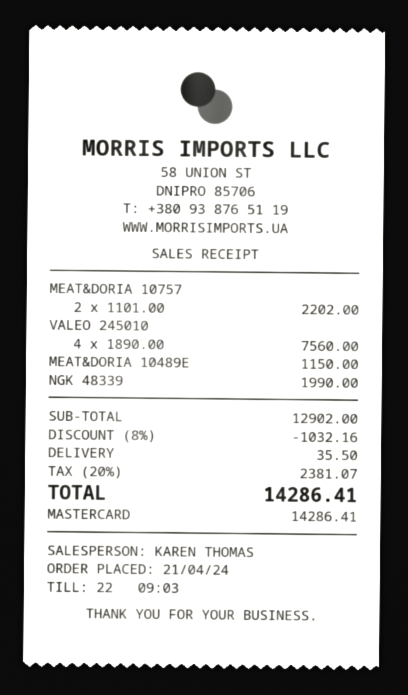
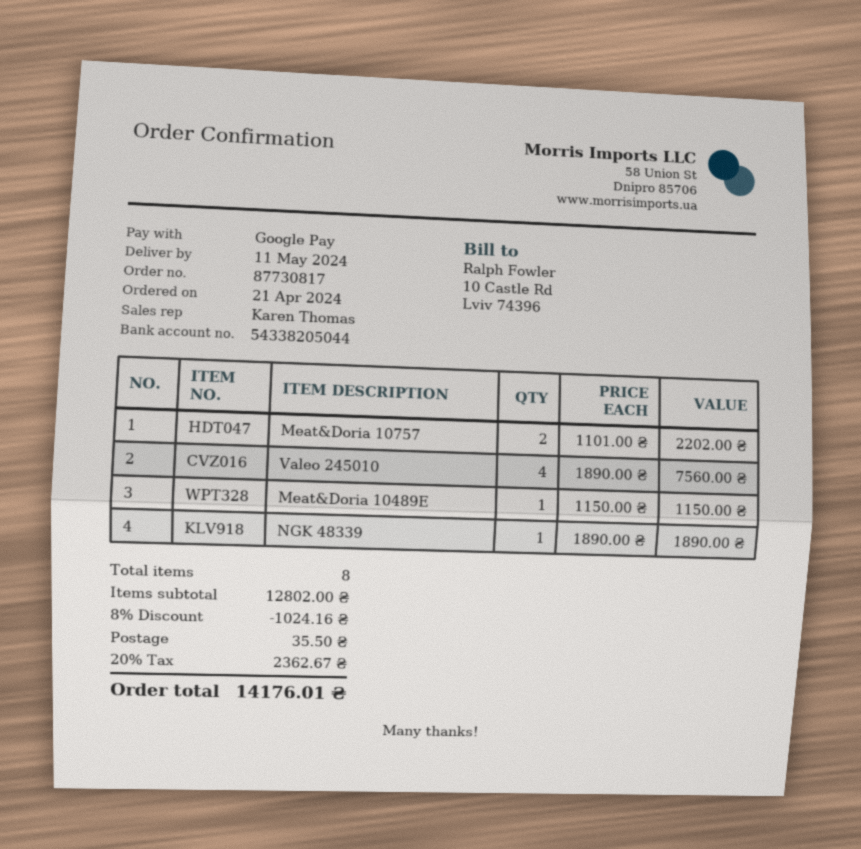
payment method: Mastercard -> Google Pay
NGK 48339: 1 x 1990.00 = 1990.00 -> 1 x 1890.00 = 1890.00
subtotal: 12902.00 -> 12802.00
discount: 8% = 1032.16 -> 8% = 1024.16
tax: 20% = 2381.07 -> 20% = 2362.67
total: 14286.41 -> 14176.01

